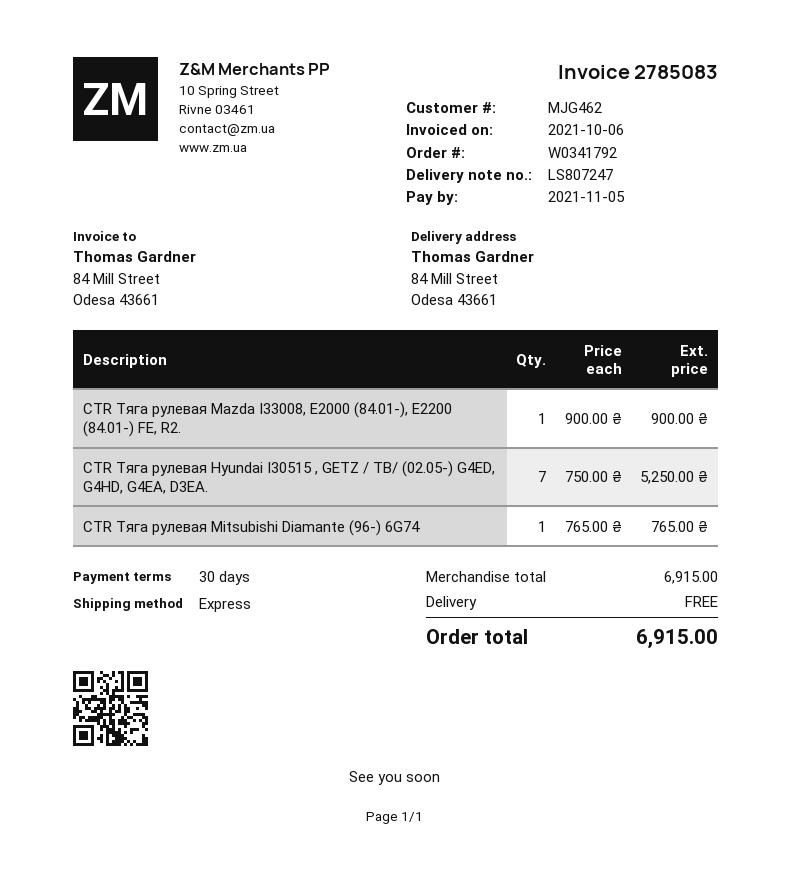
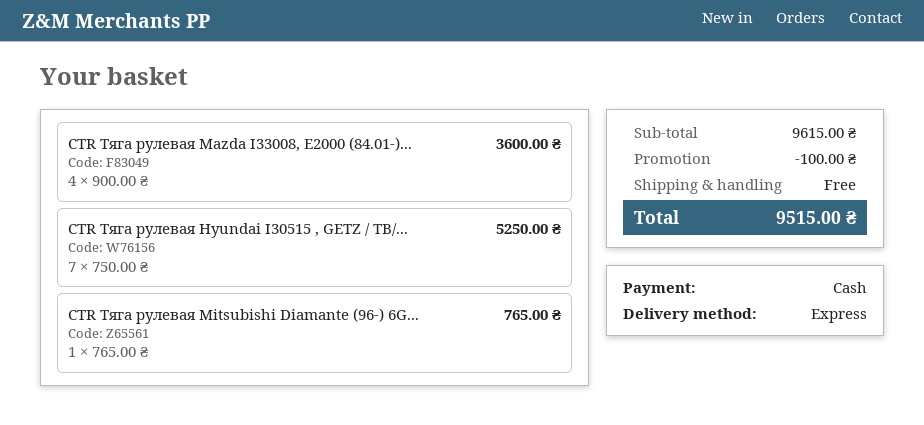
CTR Тяга рулевая Mazda I33008, E2000 (84.01-), E2200 (84.01-) FE, R2.: 1 x 900.00 = 900.00 -> 4 x 900.00 = 3600.00
subtotal: 6915.00 -> 9615.00
discount: none -> 100.00
total: 6915.00 -> 9515.00

